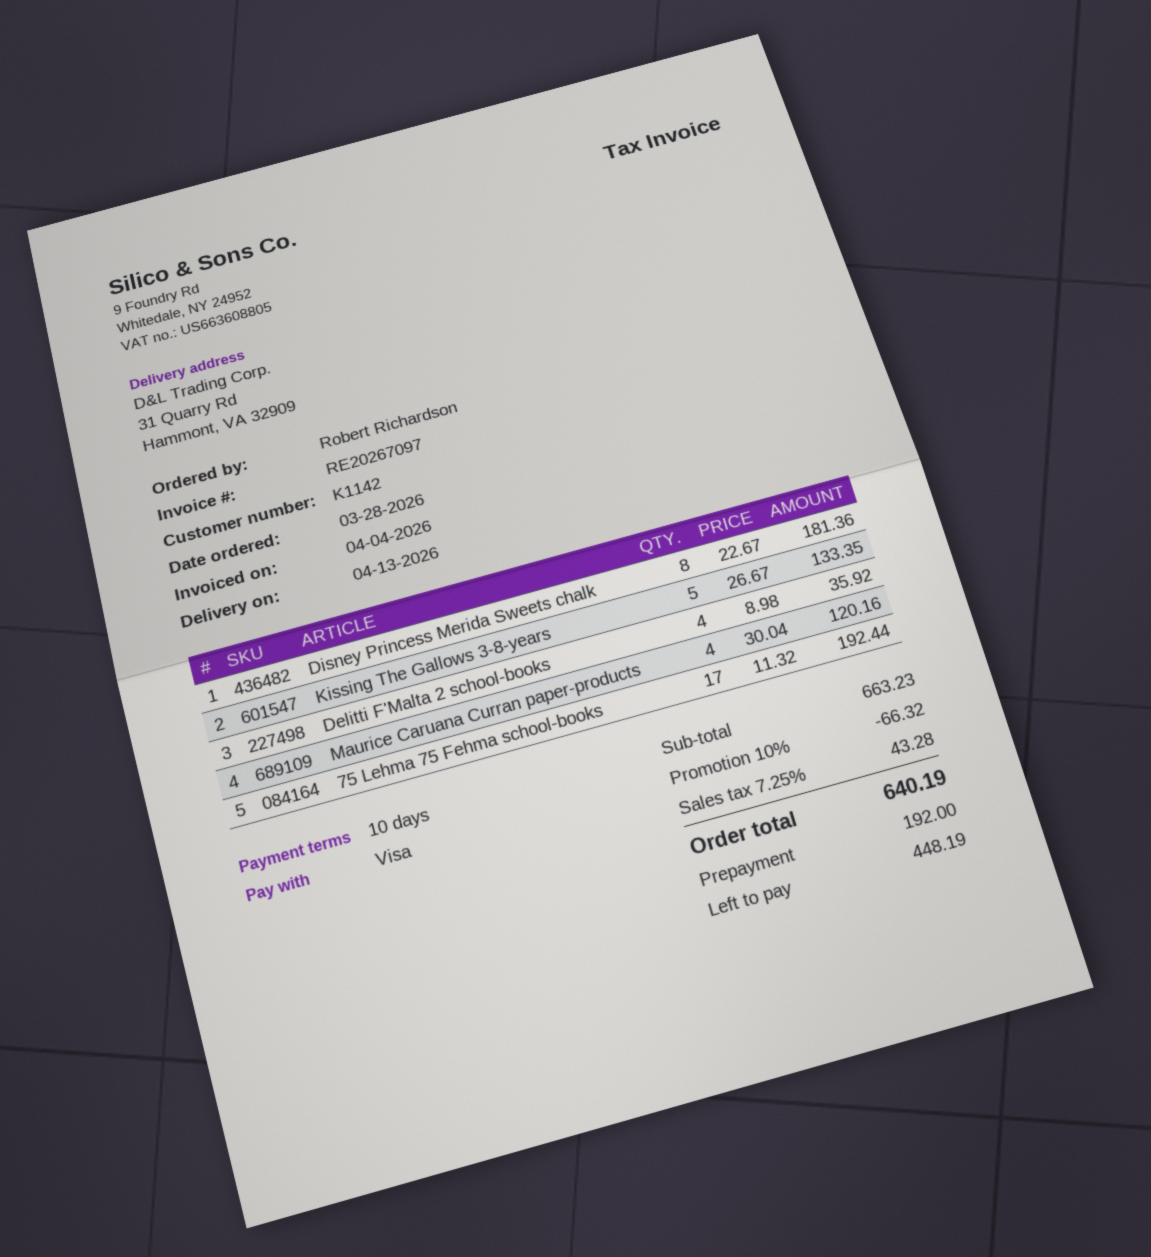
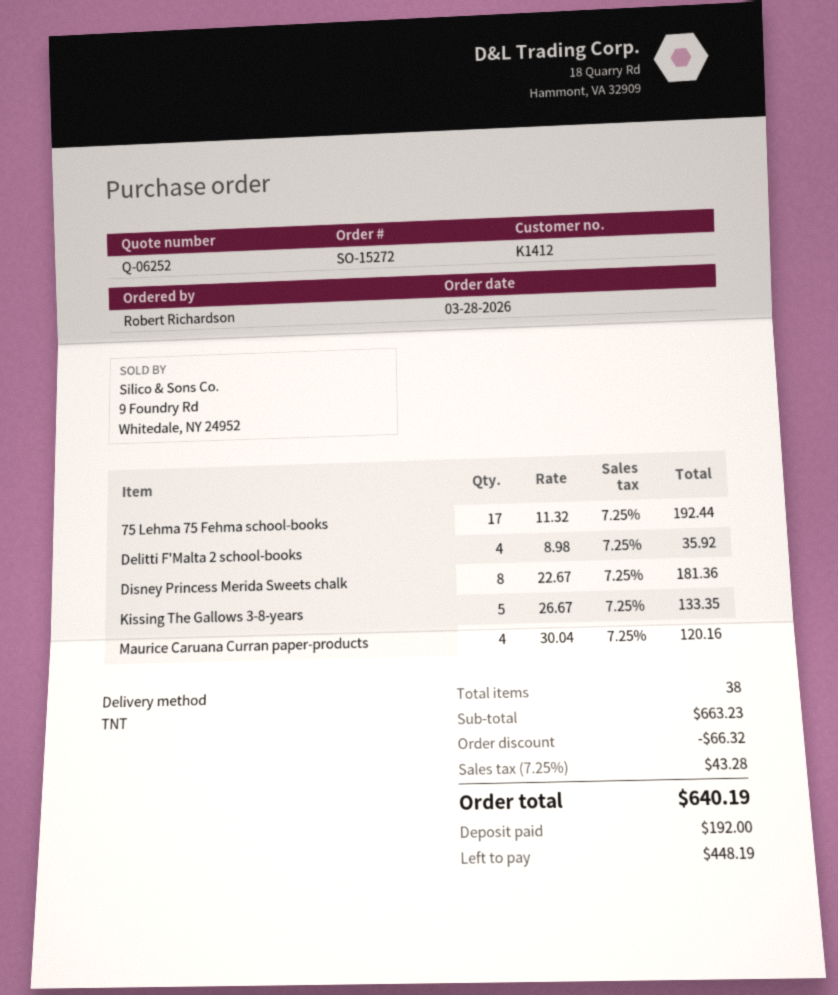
customer number: K1142 -> K1412

